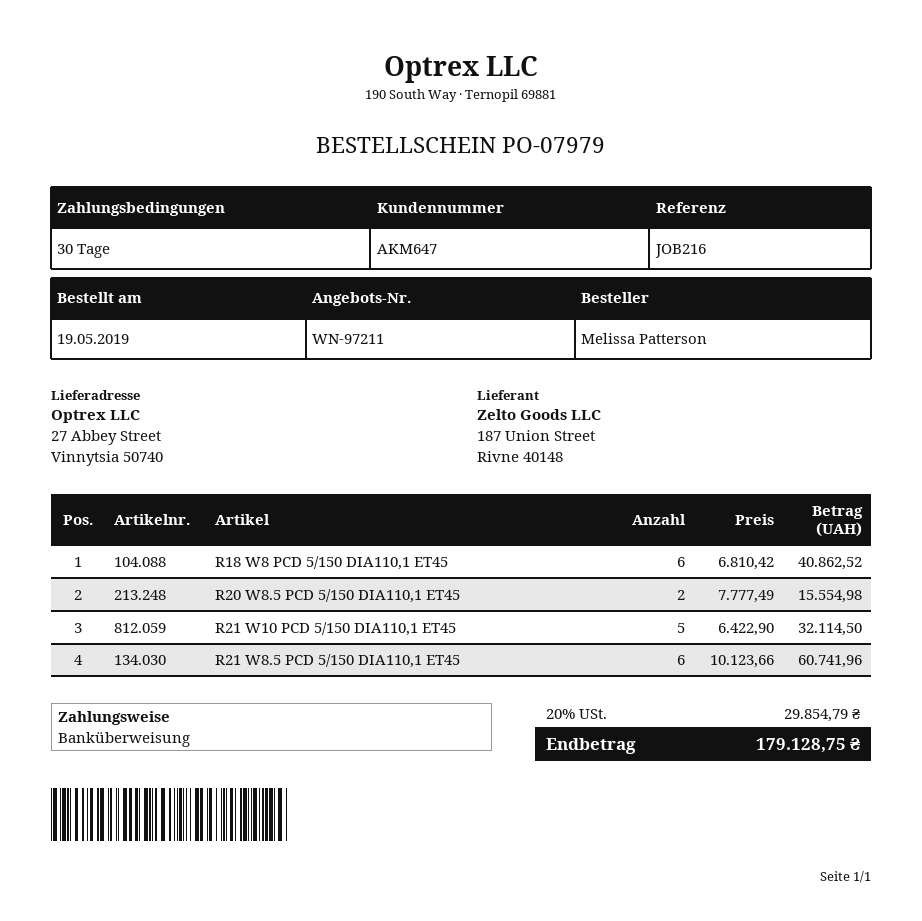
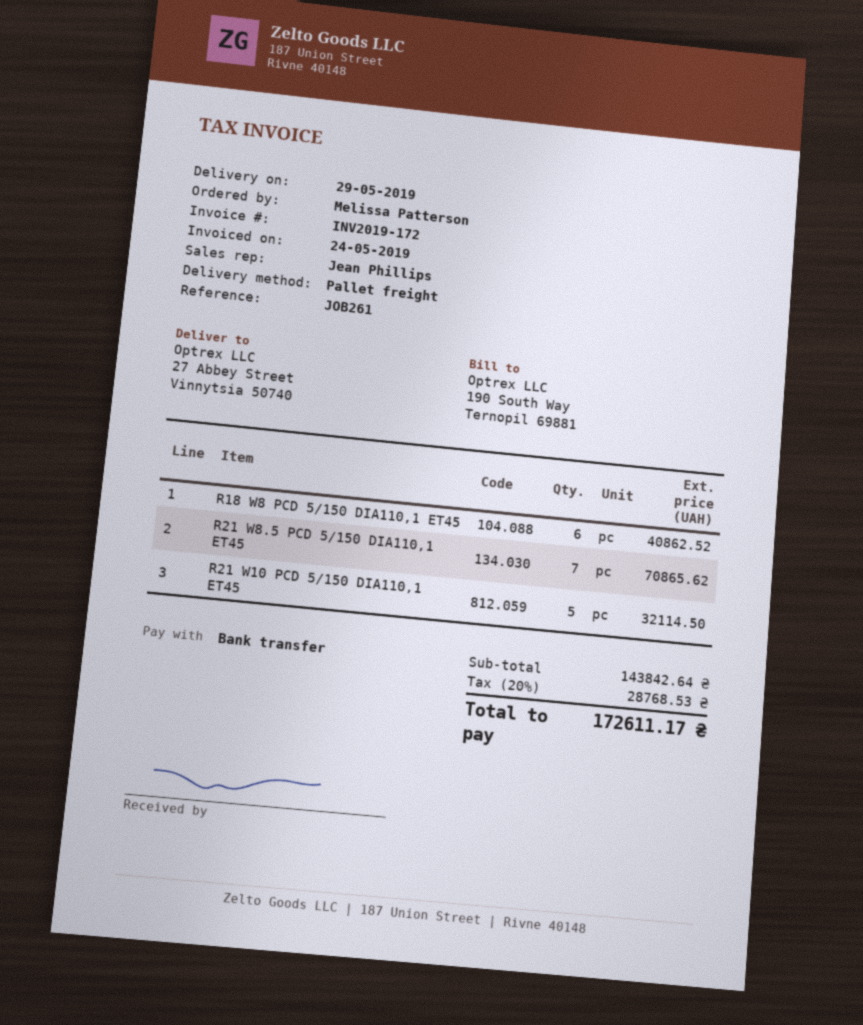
reference: JOB216 -> JOB261
R20 W8.5 PCD 5/150 DIA110,1 ET45: 2 for 15554.98 -> none
R21 W8.5 PCD 5/150 DIA110,1 ET45: 6 for 60741.96 -> 7 for 70865.62
tax: 20% = 29854.79 -> 20% = 28768.53
total: 179128.75 -> 172611.17

